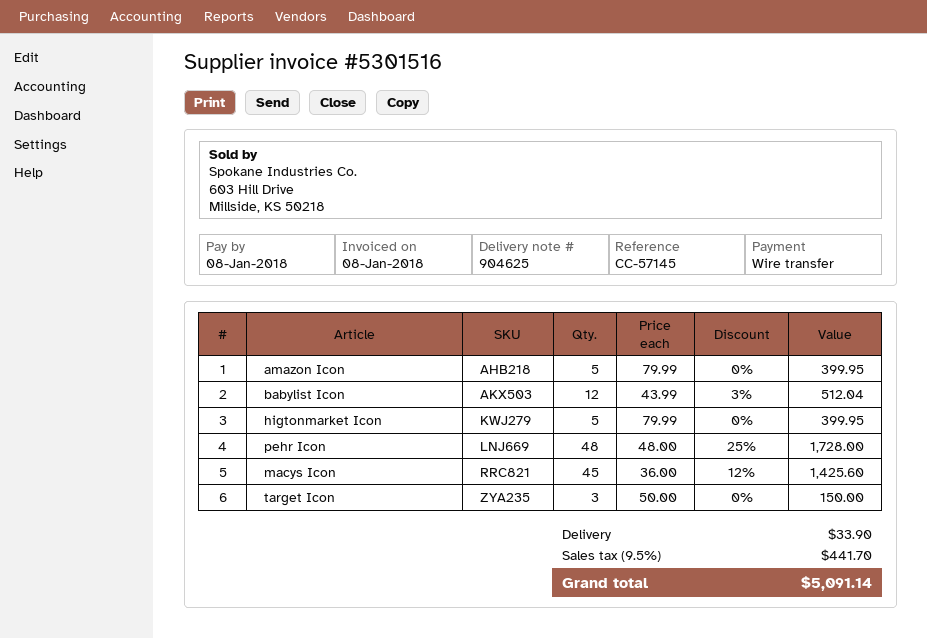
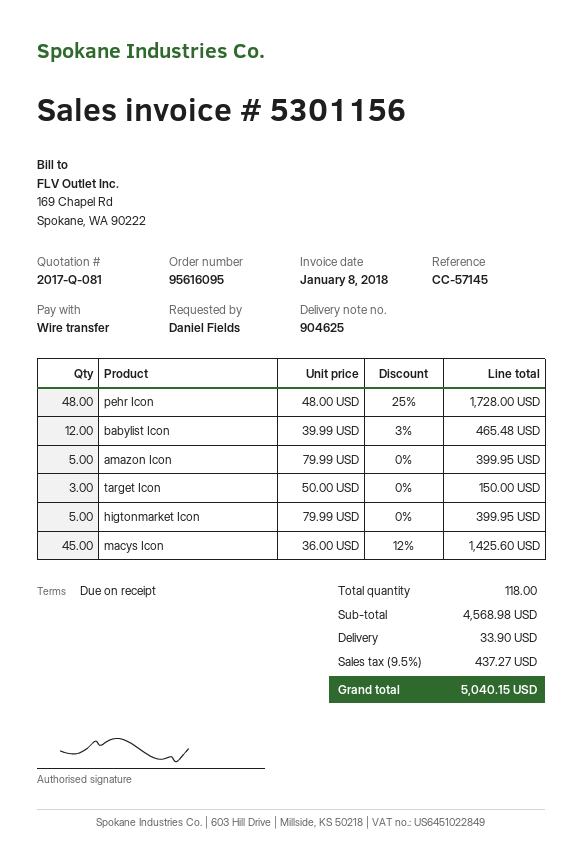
invoice number: 5301516 -> 5301156
babylist Icon: 12 x 43.99 - 3% = 512.04 -> 12 x 39.99 - 3% = 465.48
tax: 9.5% = 441.70 -> 9.5% = 437.27
total: 5091.14 -> 5040.15

